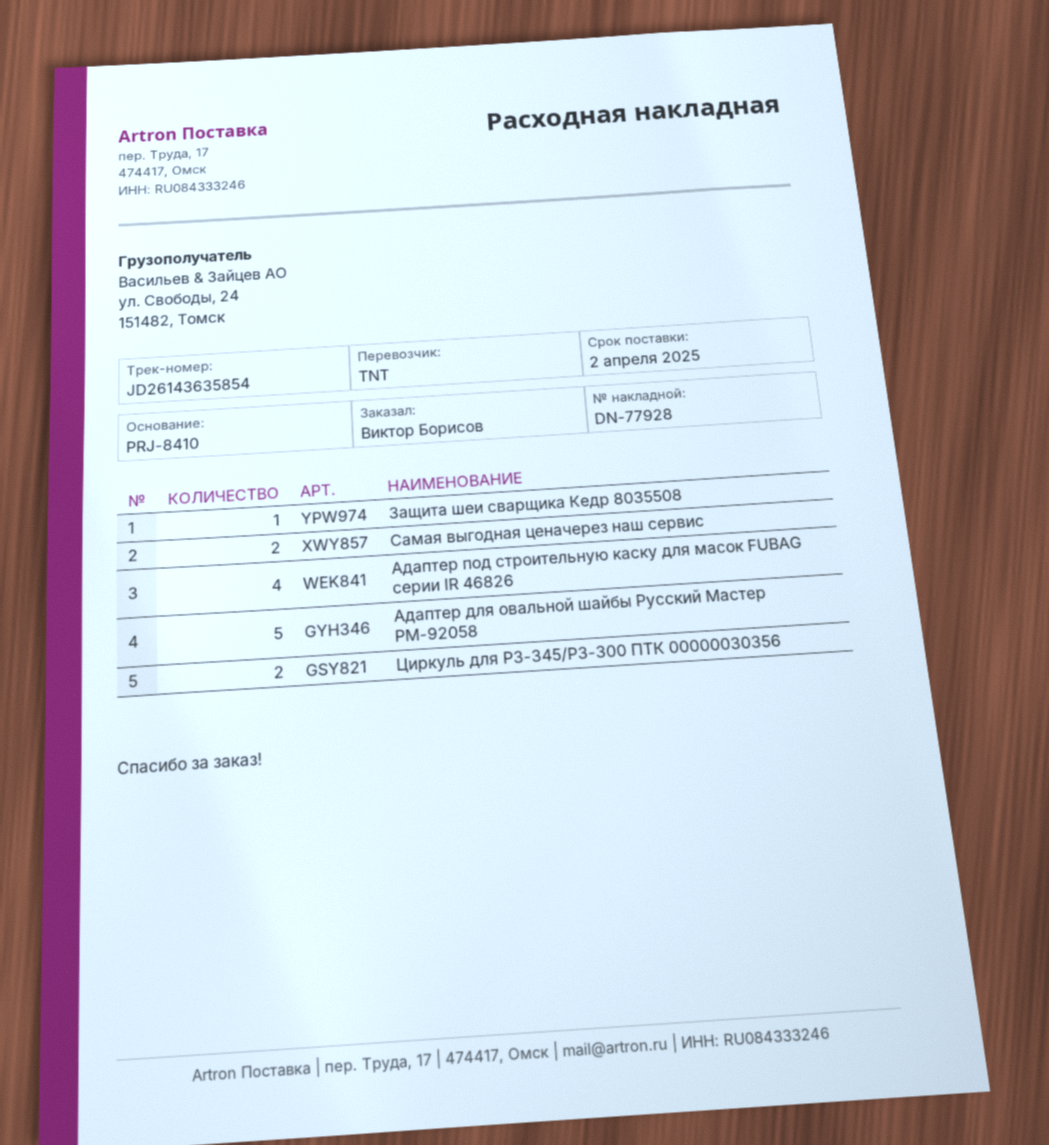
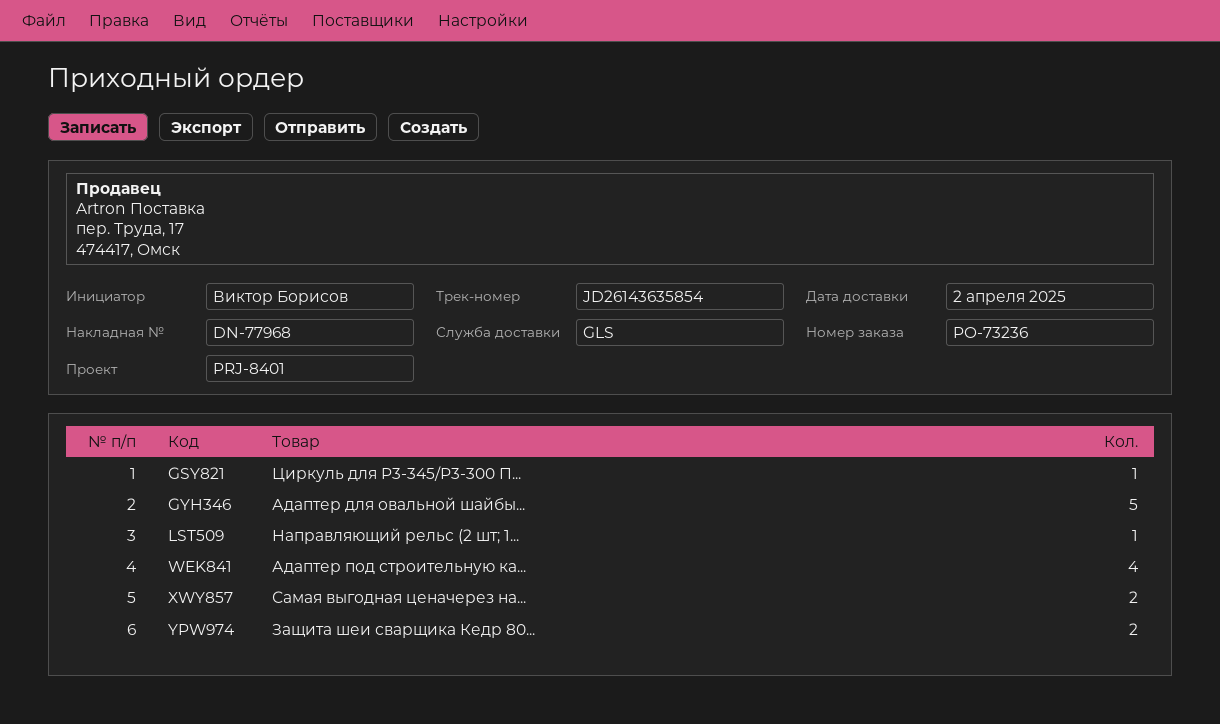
delivery note number: DN-77928 -> DN-77968
reference: PRJ-8410 -> PRJ-8401
shipping method: TNT -> GLS
Защита шеи сварщика Кедр 8035508: 1 -> 2
Циркуль для P3-345/Р3-300 ПТК 00000030356: 2 -> 1
Направляющий рельс (2 шт; 1...: none -> 1

